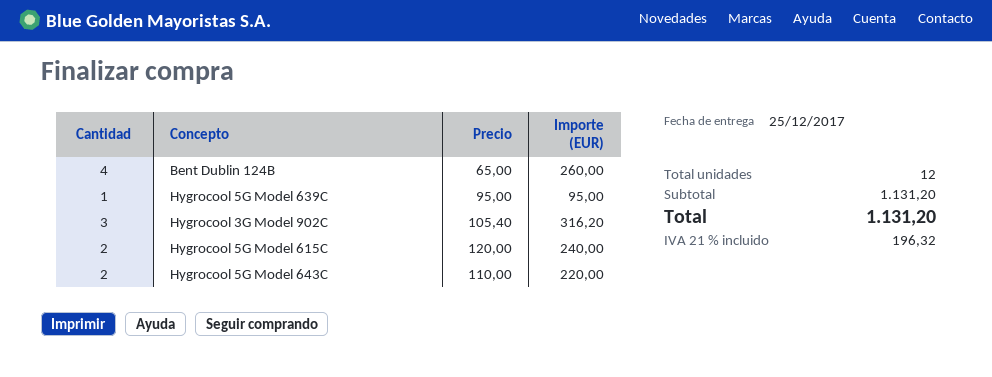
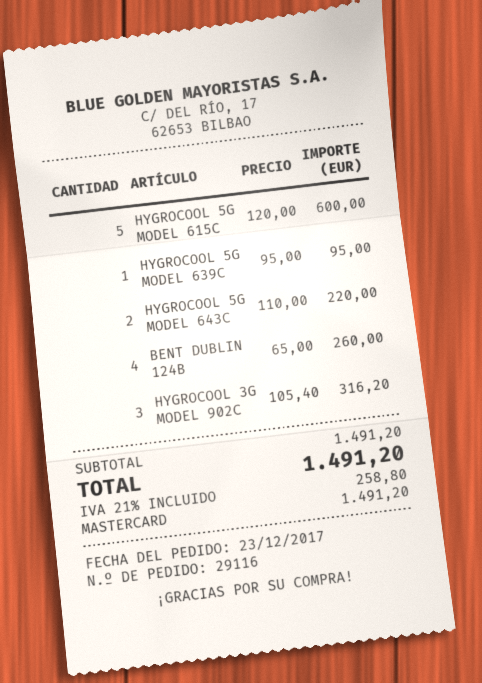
Hygrocool 5G Model 615C: 2 x 120.00 = 240.00 -> 5 x 120.00 = 600.00
subtotal: 1131.20 -> 1491.20
tax: 21% = 196.32 -> 21% = 258.80
total: 1131.20 -> 1491.20

